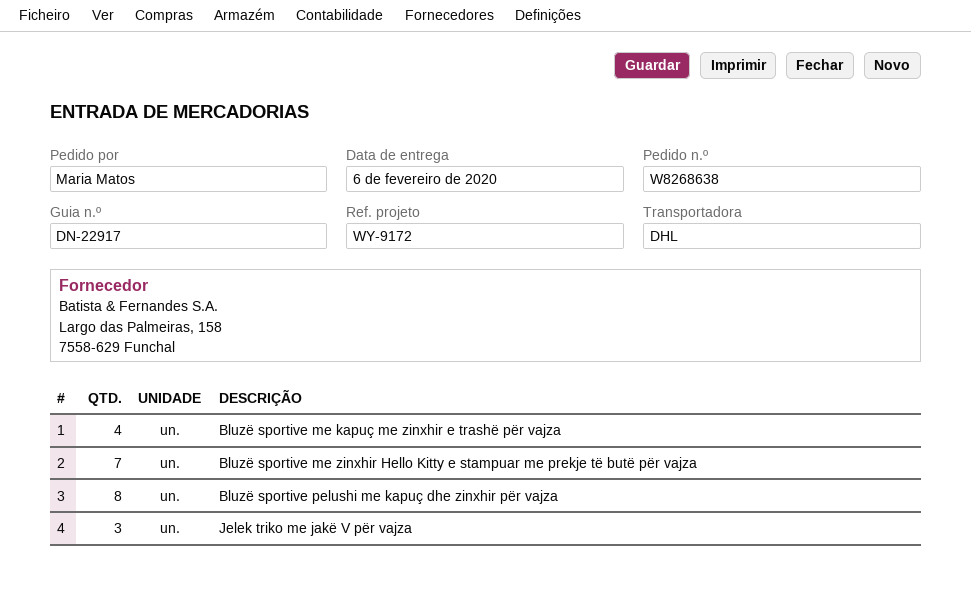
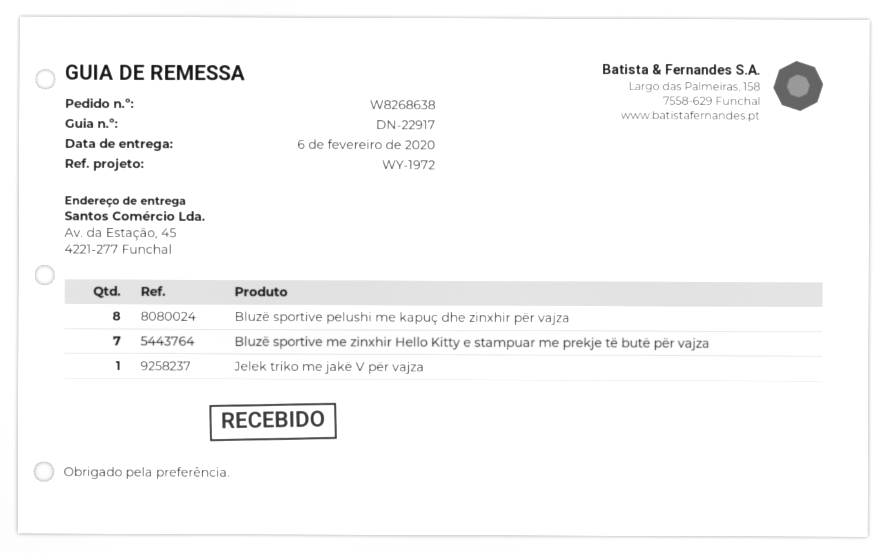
reference: WY-9172 -> WY-1972
Bluzë sportive me kapuç me zinxhir e trashë për vajza: 4 -> none
Jelek triko me jakë V për vajza: 3 -> 1

